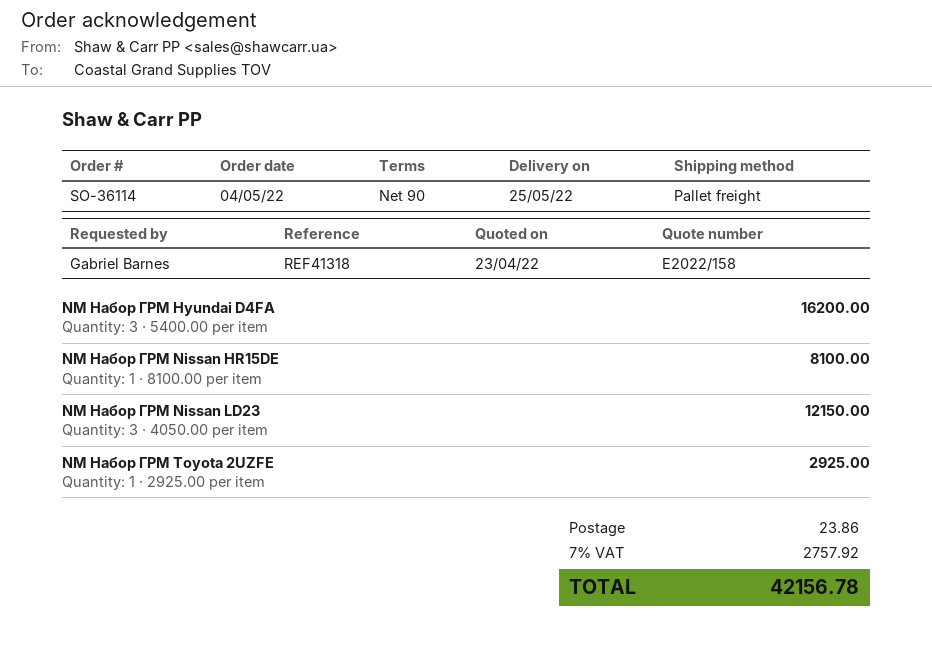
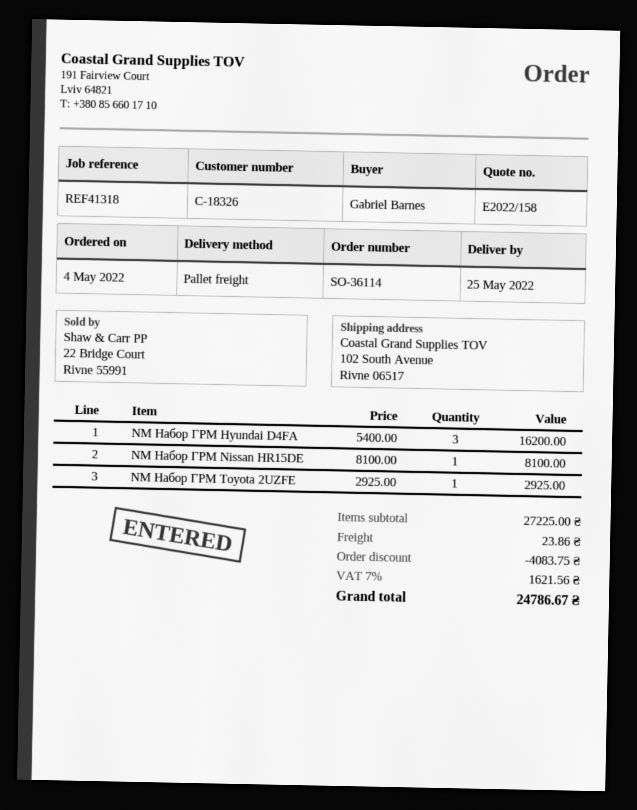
NM Набор ГРМ Nissan LD23: 3 x 4050.00 = 12150.00 -> none
discount: none -> 4083.75
tax: 7% = 2757.92 -> 7% = 1621.56
total: 42156.78 -> 24786.67

